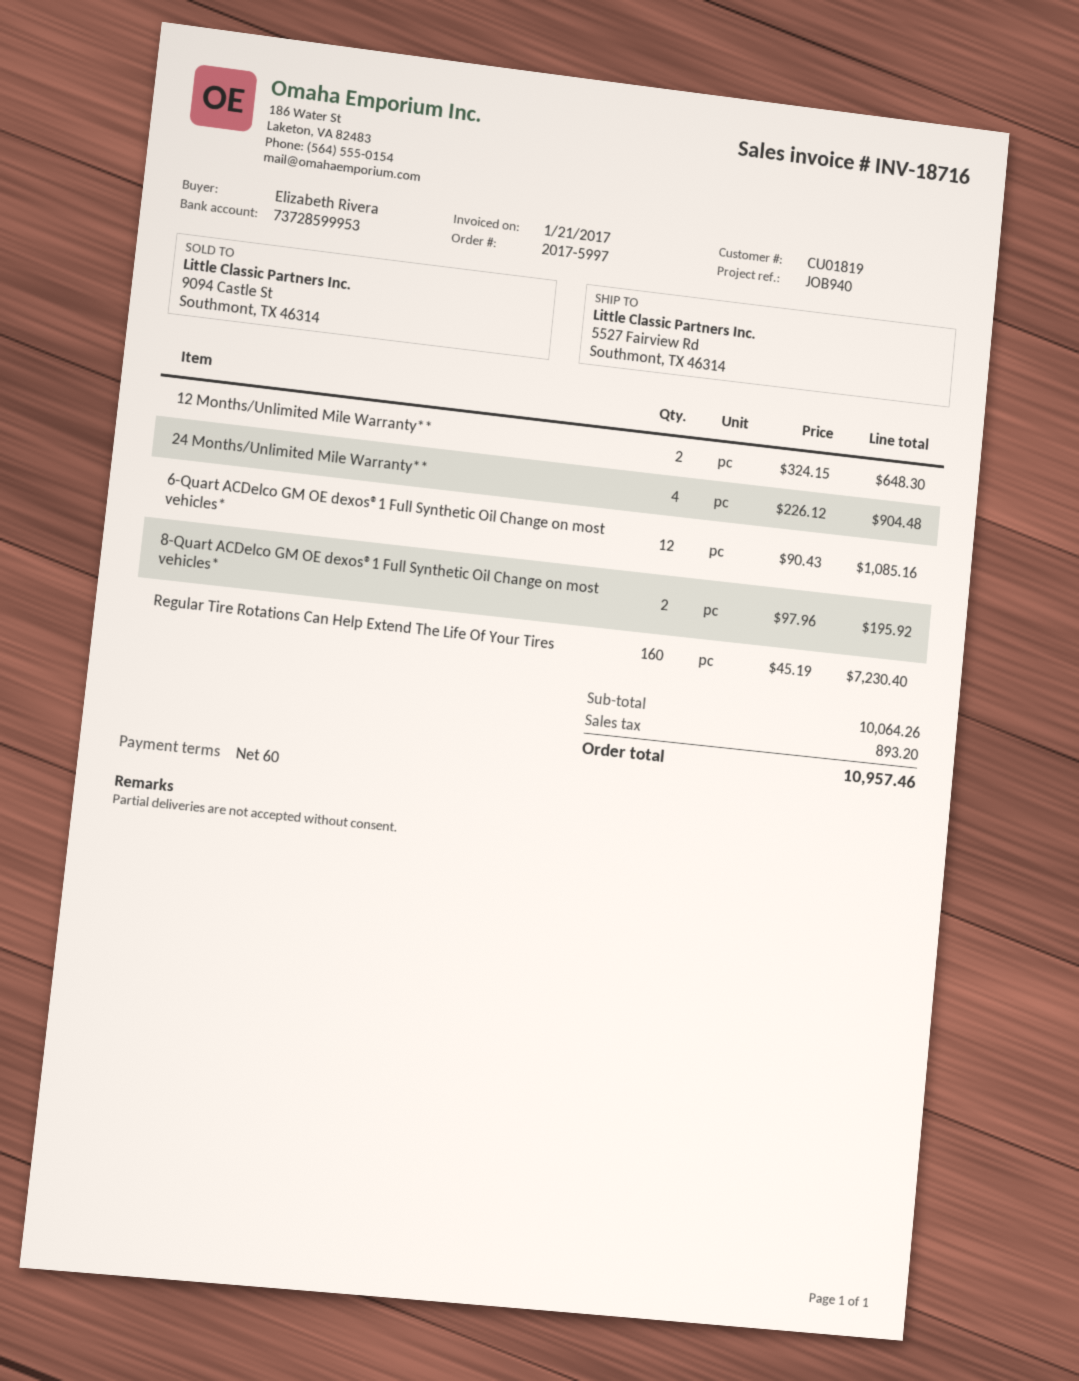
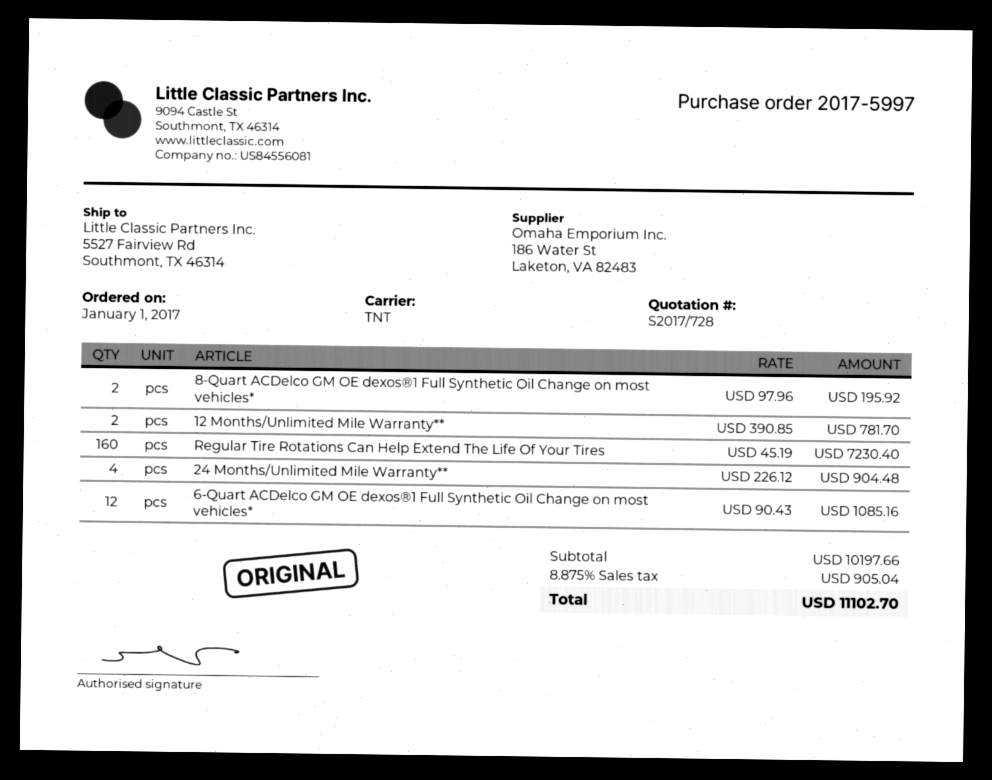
12 Months/Unlimited Mile Warranty**: 2 x 324.15 = 648.30 -> 2 x 390.85 = 781.70
subtotal: 10064.26 -> 10197.66
tax: 893.20 -> 905.04
total: 10957.46 -> 11102.70

